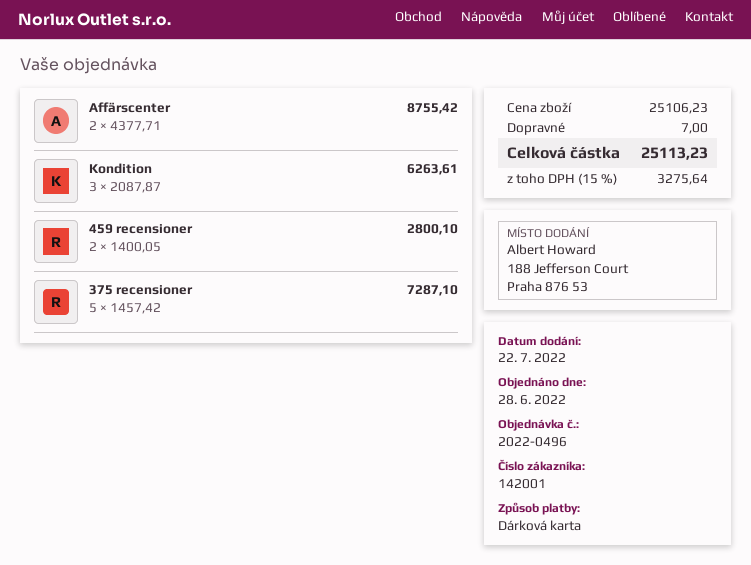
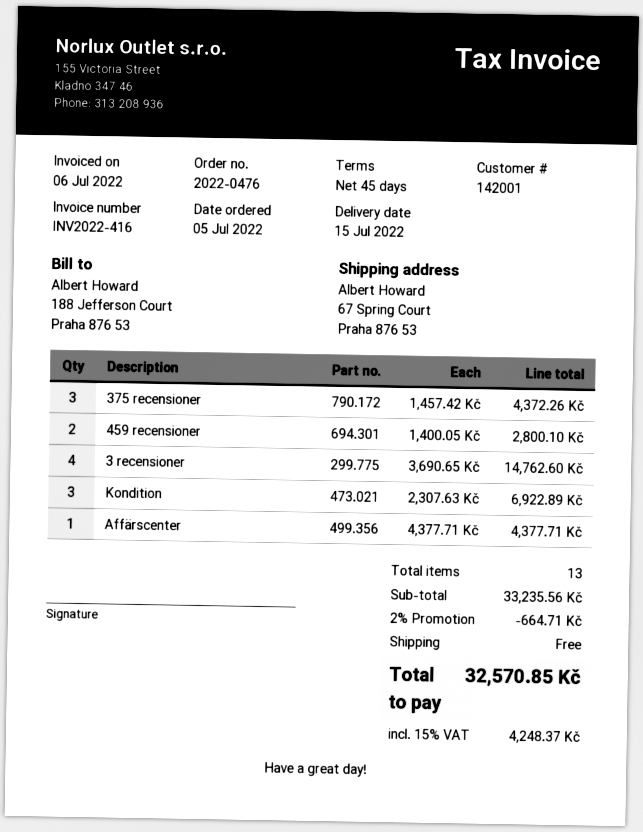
order number: 2022-0496 -> 2022-0476
order date: 2022-06-28 -> 2022-07-05
delivery date: 2022-07-22 -> 2022-07-15
ship to: 188 Jefferson Court, Praha 876 53 -> 67 Spring Court, Praha 876 53
Affärscenter: 2 x 4377.71 = 8755.42 -> 1 x 4377.71 = 4377.71
Kondition: 3 x 2087.87 = 6263.61 -> 3 x 2307.63 = 6922.89
375 recensioner: 5 x 1457.42 = 7287.10 -> 3 x 1457.42 = 4372.26
3 recensioner: none -> 4 x 3690.65 = 14762.60
subtotal: 25106.23 -> 33235.56
discount: none -> 2% = 664.71
shipping: 7.00 -> 0.00
tax: 15% = 3275.64 -> 15% = 4248.37
total: 25113.23 -> 32570.85

